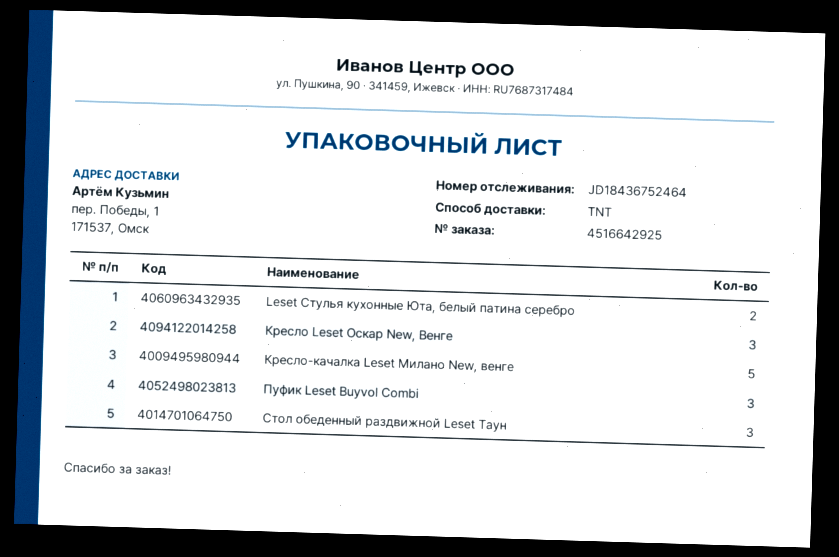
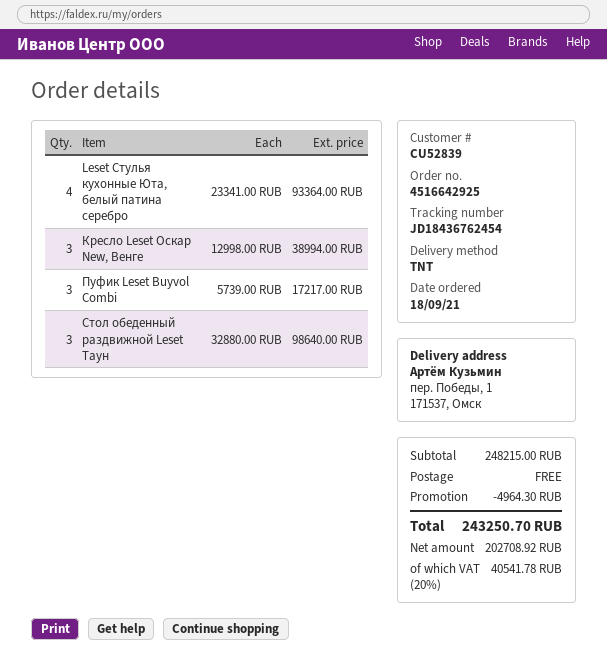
tracking number: JD18436752464 -> JD18436762454
Leset Стулья кухонные Юта, белый патина серебро: 2 -> 4
Кресло-качалка Leset Милано New, венге: 5 -> none

